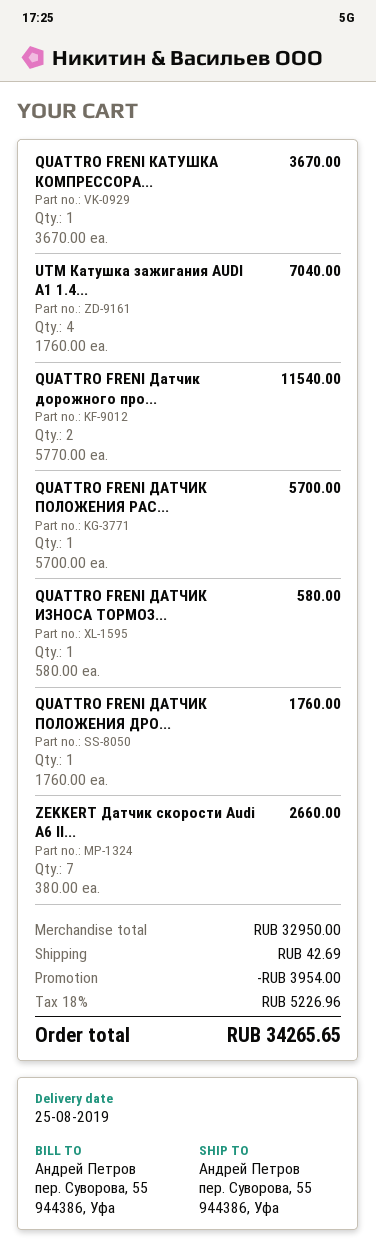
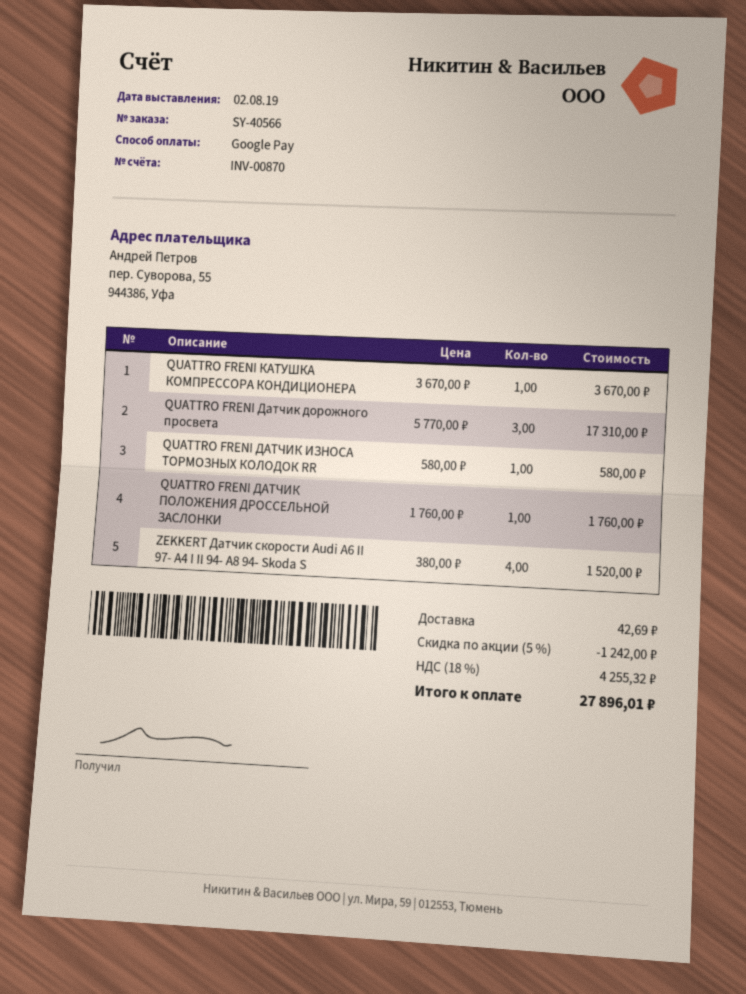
UTM Катушка зажигания AUDI A1 1.4...: 4 x 1760.00 = 7040.00 -> none
QUATTRO FRENI Датчик дорожного про...: 2 x 5770.00 = 11540.00 -> 3 x 5770.00 = 17310.00
QUATTRO FRENI ДАТЧИК ПОЛОЖЕНИЯ РАС...: 1 x 5700.00 = 5700.00 -> none
ZEKKERT Датчик скорости Audi A6 II...: 7 x 380.00 = 2660.00 -> 4 x 380.00 = 1520.00
discount: 3954.00 -> 1242.00
tax: 18% = 5226.96 -> 18% = 4255.32
total: 34265.65 -> 27896.01

